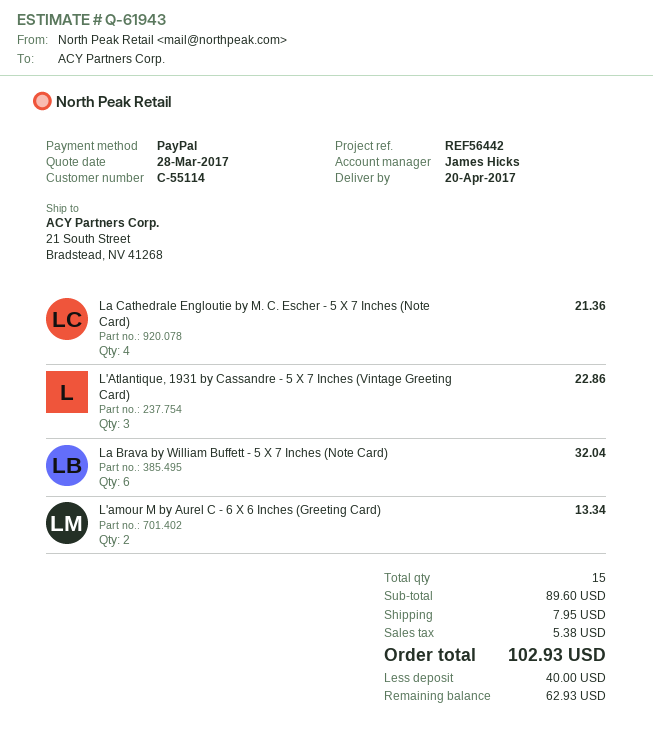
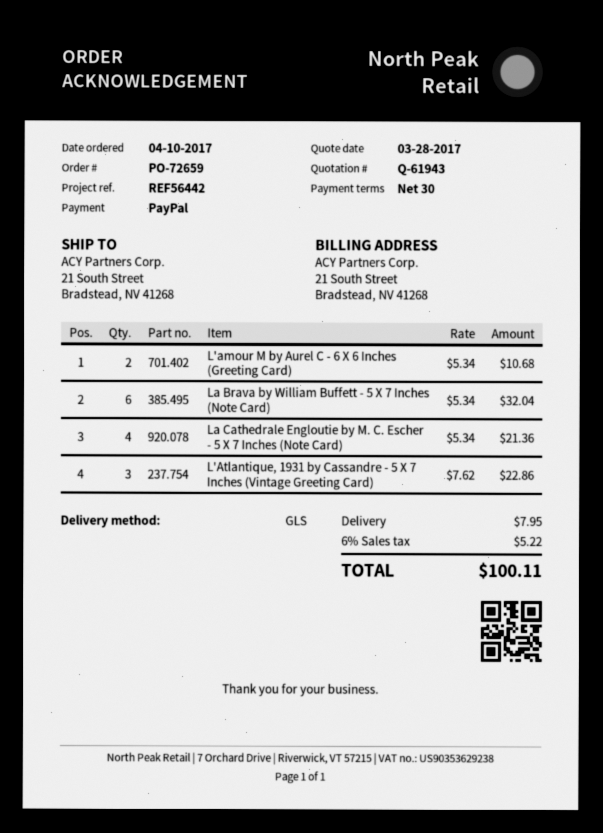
L'amour M by Aurel C - 6 X 6 Inches (Greeting Card): 2 for 13.34 -> 2 for 10.68
tax: 5.38 -> 5.22
total: 102.93 -> 100.11

